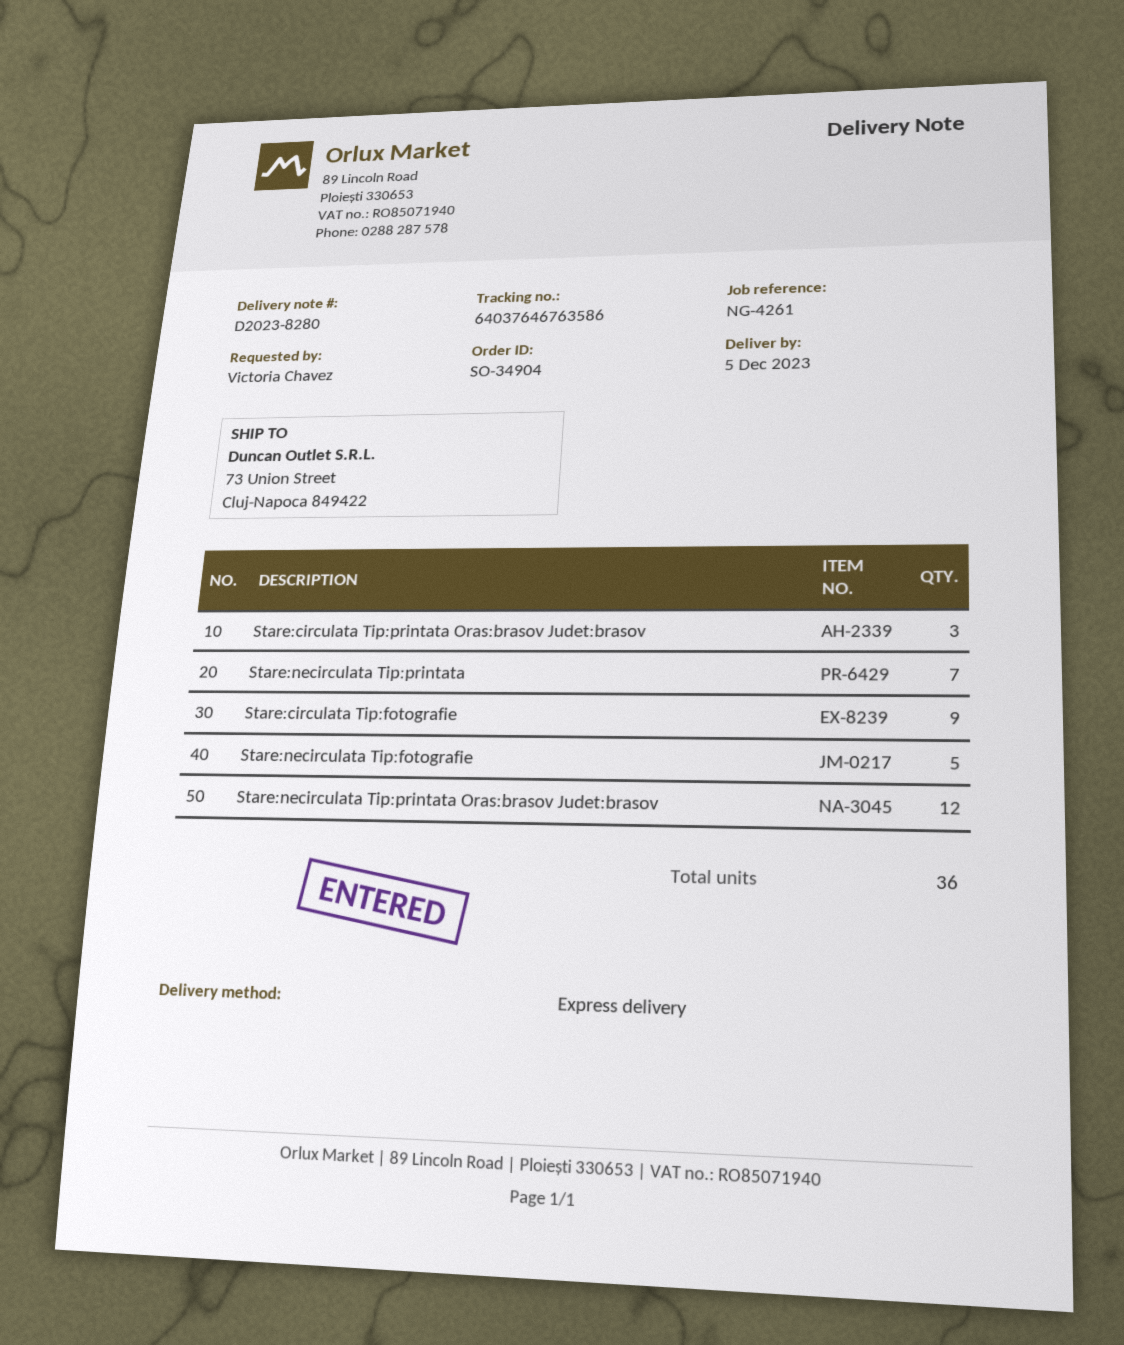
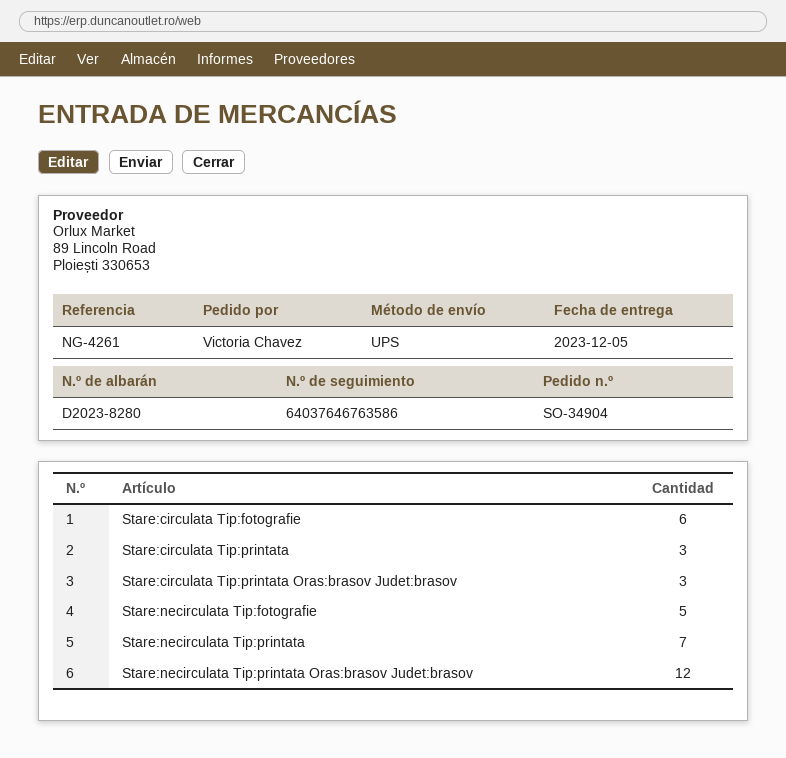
shipping method: express -> UPS
Stare:circulata Tip:fotografie: 9 -> 6
Stare:circulata Tip:printata: none -> 3

